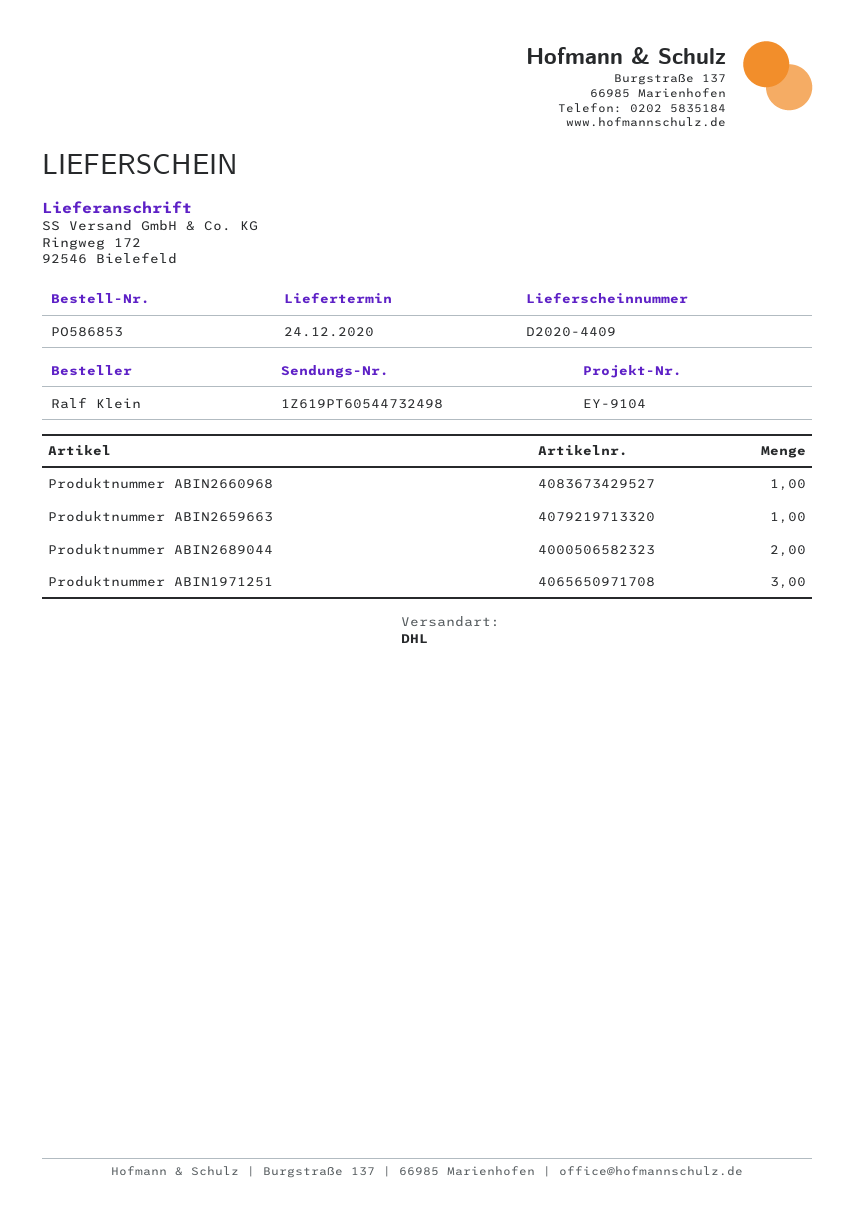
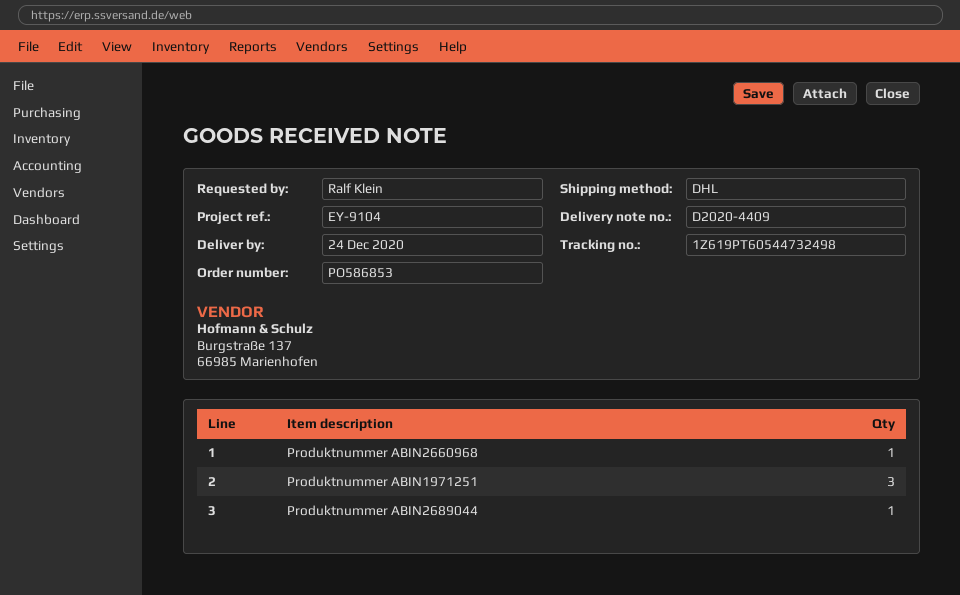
Produktnummer ABIN2659663: 1 -> none
Produktnummer ABIN2689044: 2 -> 1

